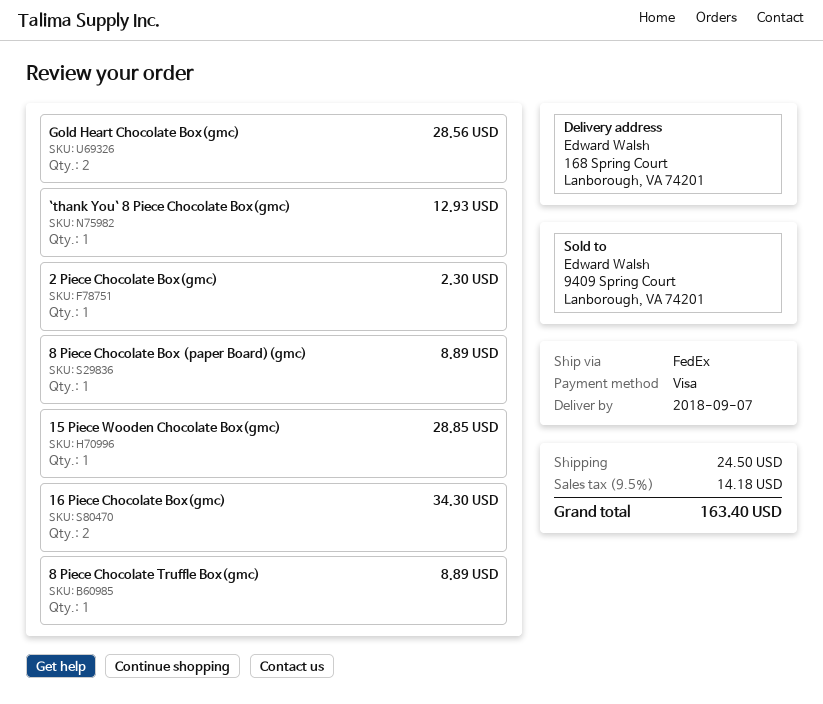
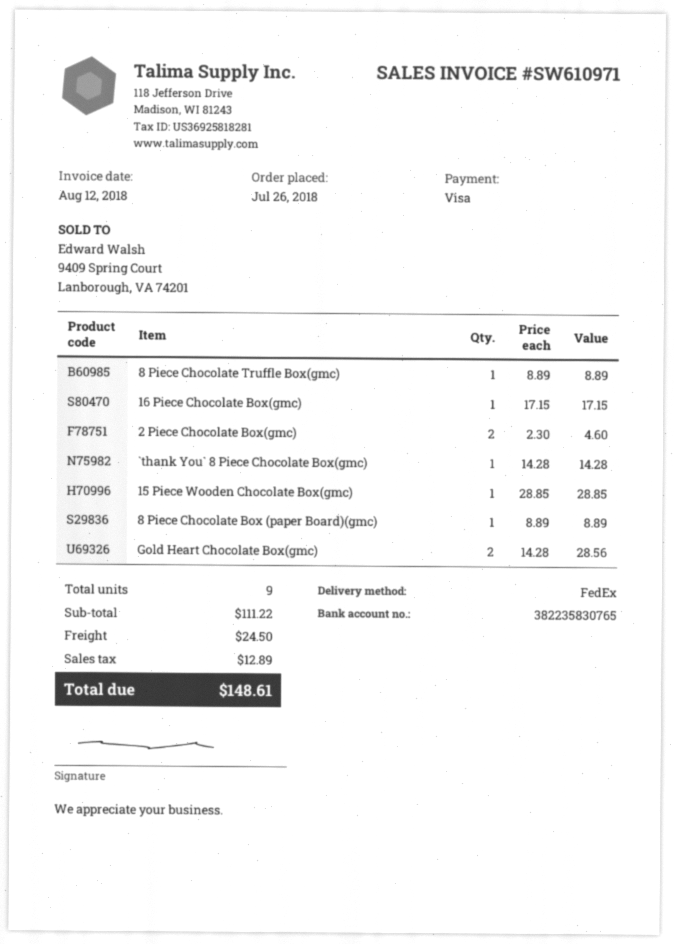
`thank You` 8 Piece Chocolate Box(gmc): 1 for 12.93 -> 1 for 14.28
2 Piece Chocolate Box(gmc): 1 for 2.30 -> 2 for 4.60
16 Piece Chocolate Box(gmc): 2 for 34.30 -> 1 for 17.15
tax: 14.18 -> 12.89
total: 163.40 -> 148.61

